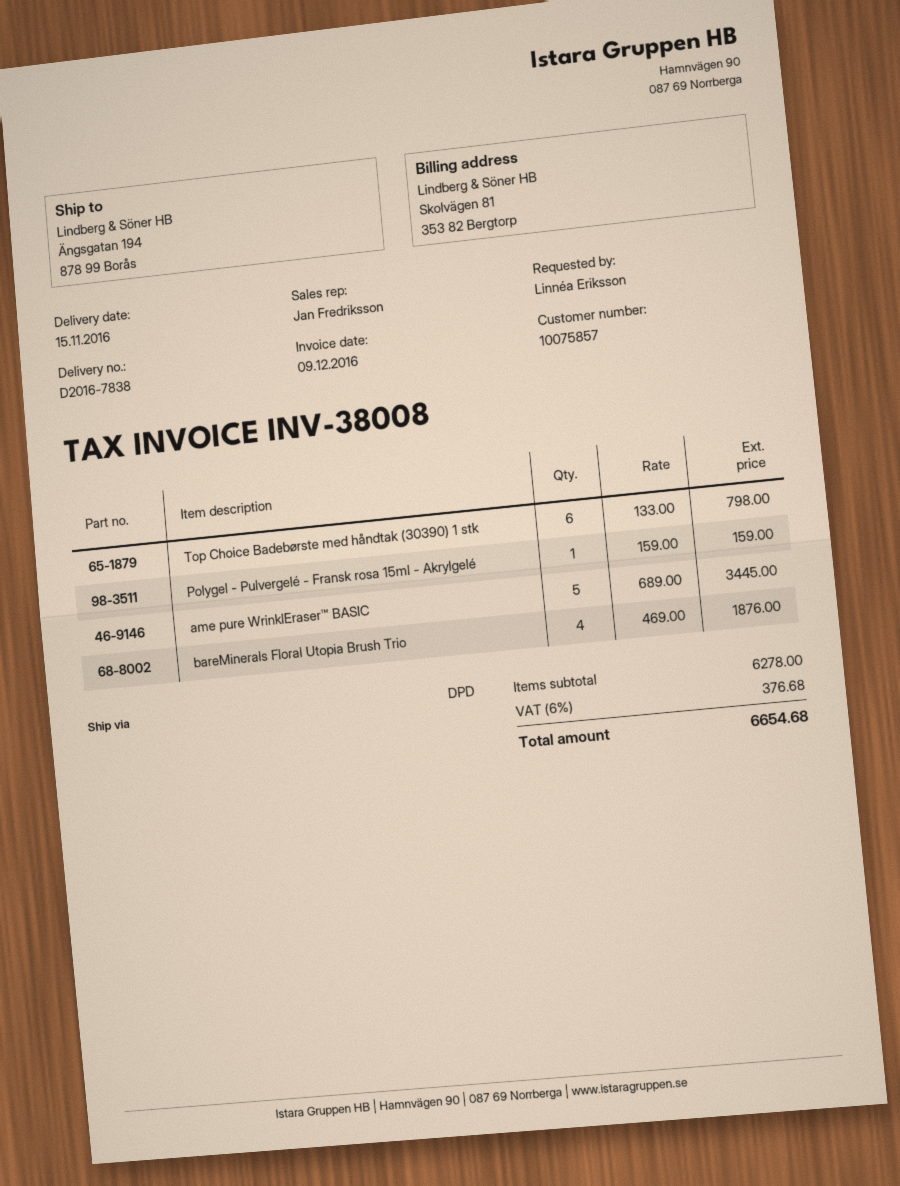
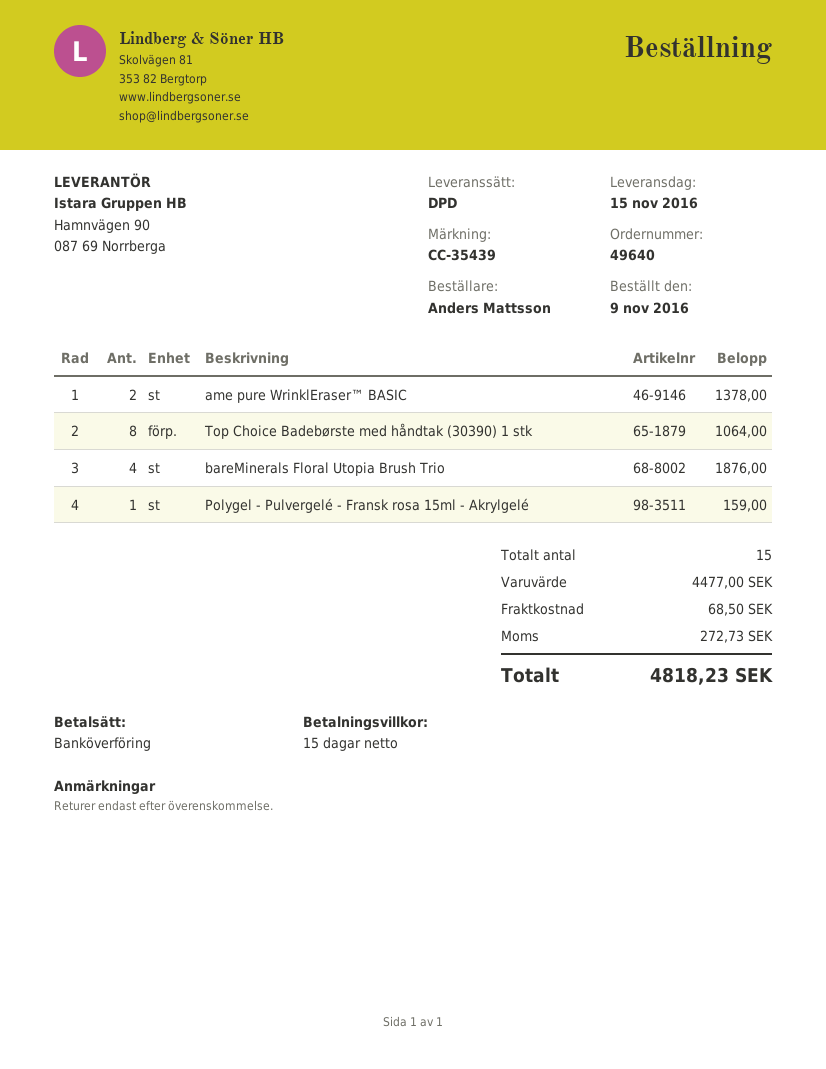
ordered by: Linnéa Eriksson -> Anders Mattsson
Top Choice Badebørste med håndtak (30390) 1 stk: 6 for 798.00 -> 8 for 1064.00
ame pure WrinklEraser™ BASIC: 5 for 3445.00 -> 2 for 1378.00
subtotal: 6278.00 -> 4477.00
shipping: none -> 68.50
tax: 376.68 -> 272.73
total: 6654.68 -> 4818.23

